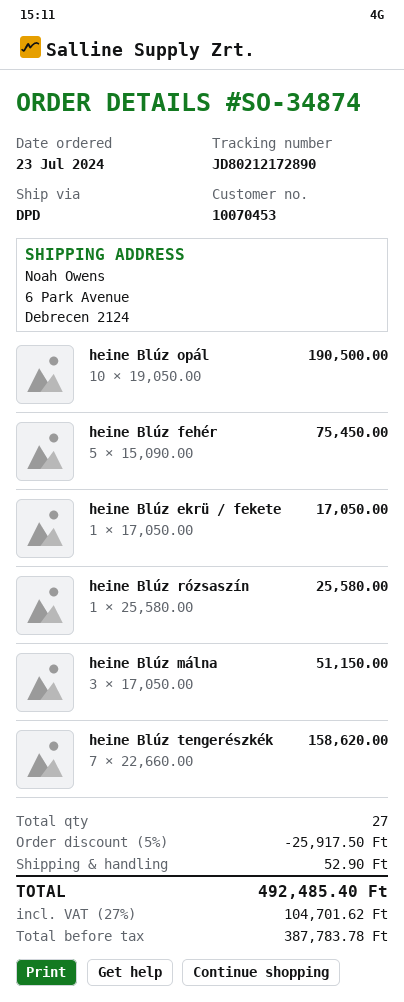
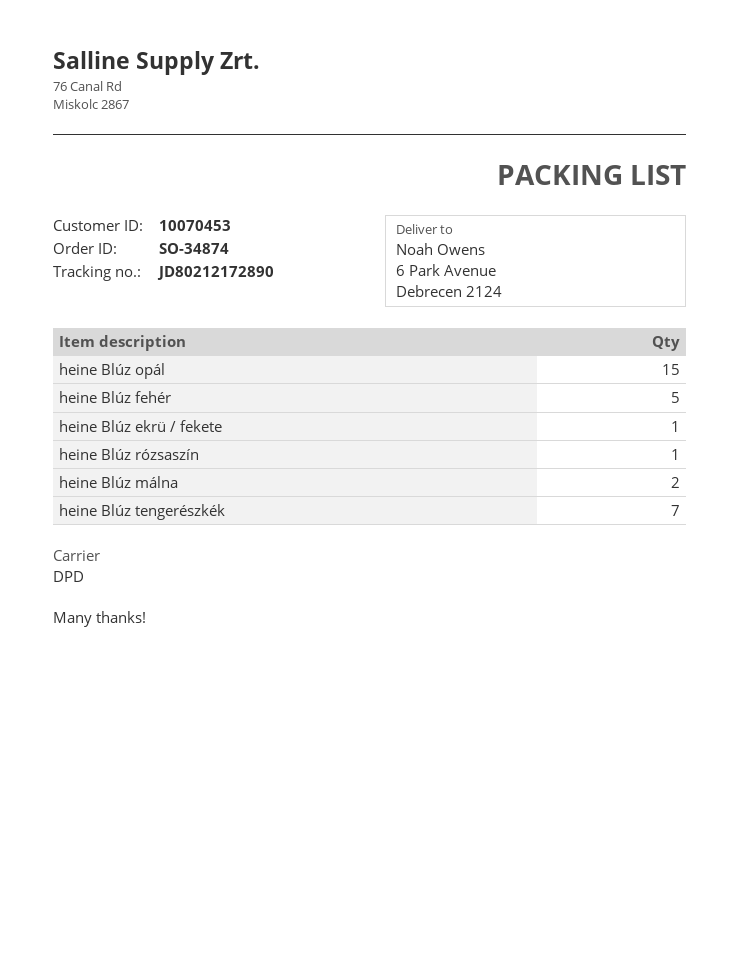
heine Blúz opál: 10 -> 15
heine Blúz málna: 3 -> 2

